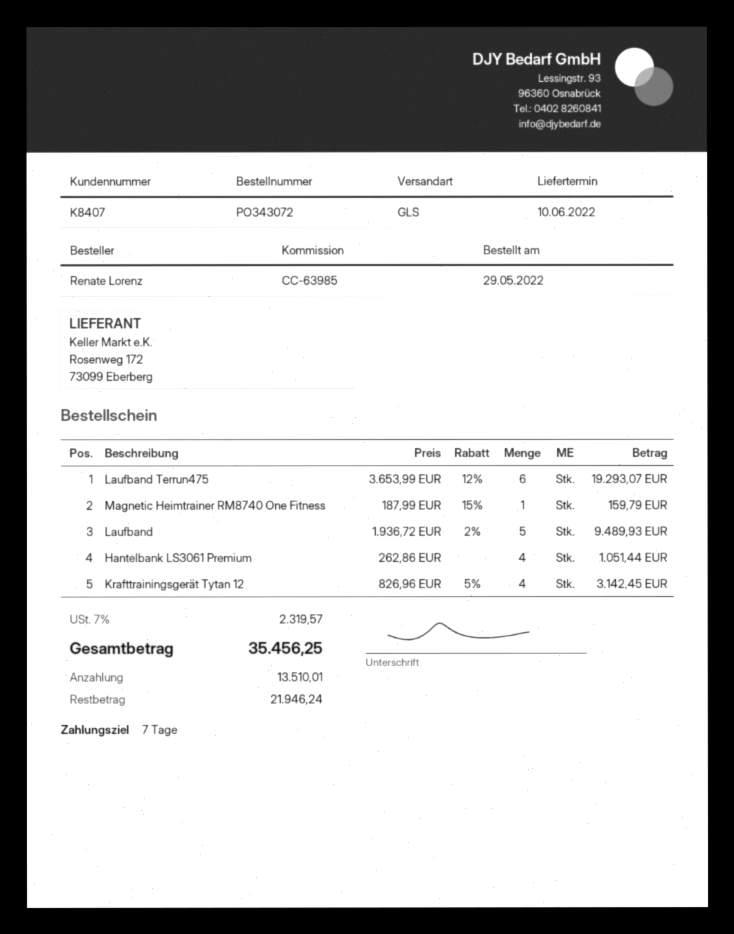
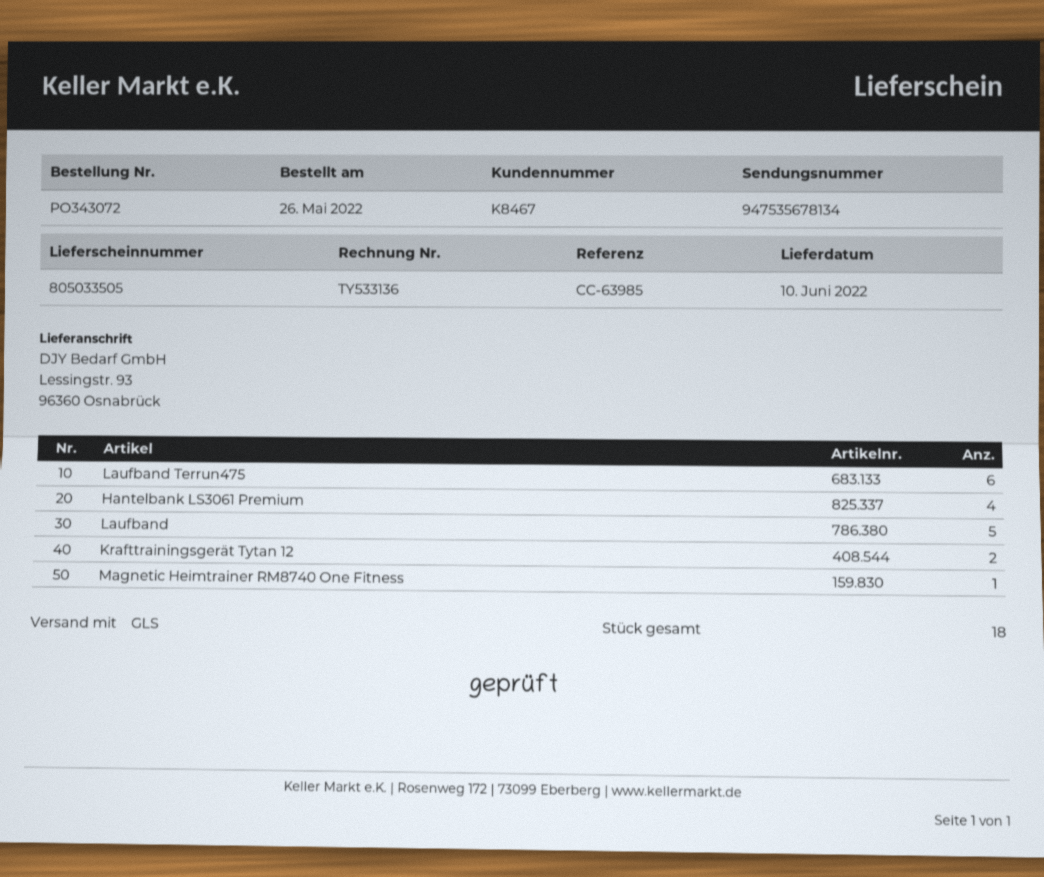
order date: 2022-05-29 -> 2022-05-26
customer number: K8407 -> K8467
Krafttrainingsgerät Tytan 12: 4 -> 2

